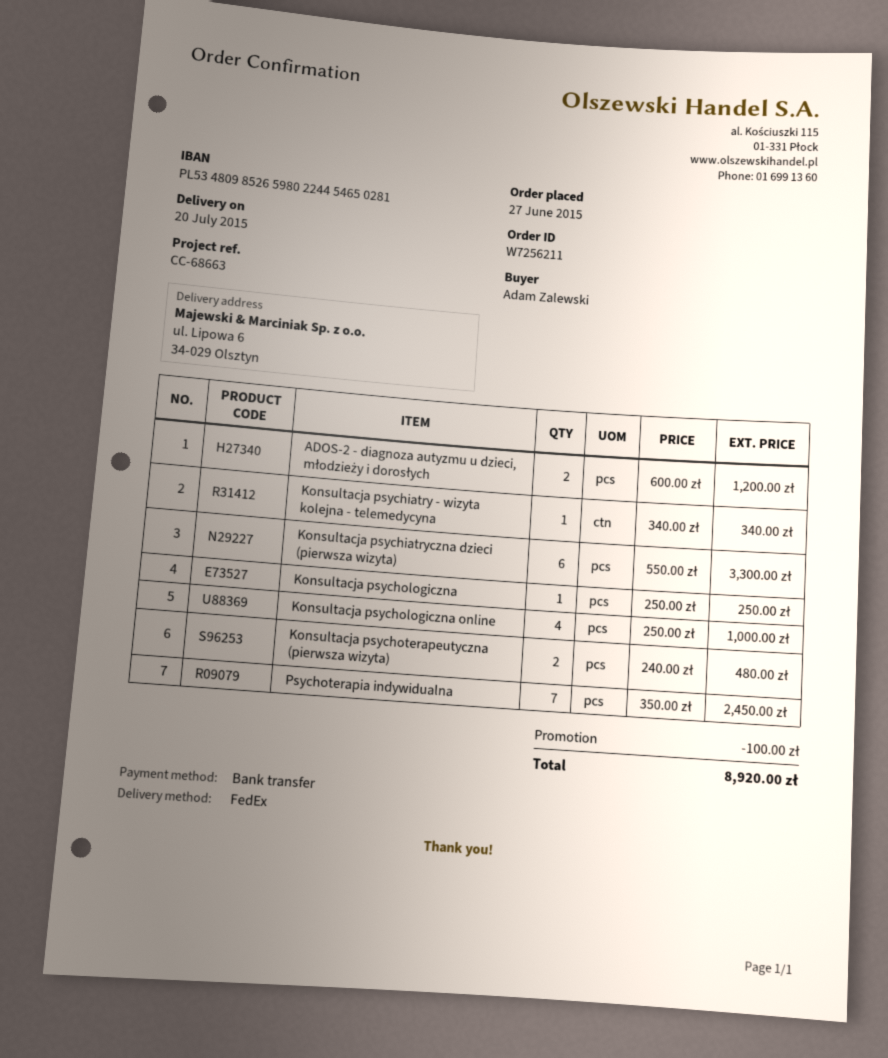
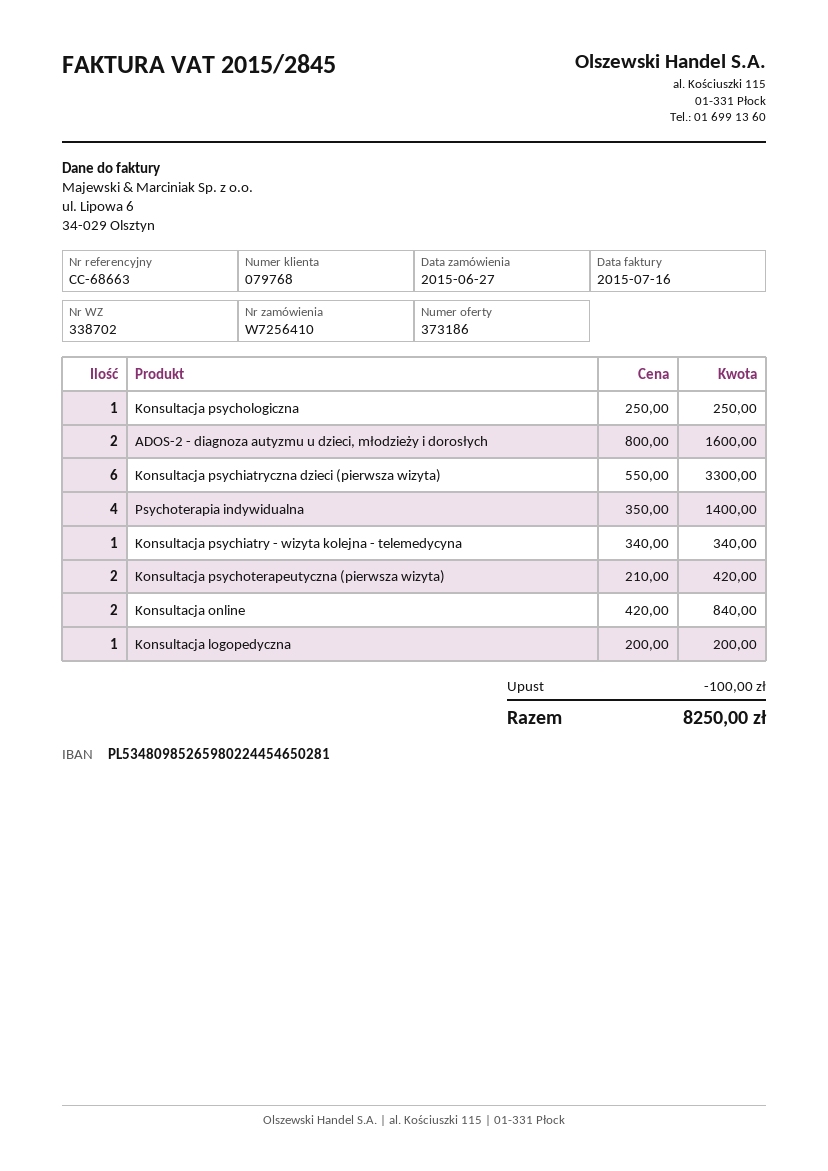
order number: W7256211 -> W7256410
ADOS-2 - diagnoza autyzmu u dzieci, młodzieży i dorosłych: 2 x 600.00 = 1200.00 -> 2 x 800.00 = 1600.00
Konsultacja psychologiczna online: 4 x 250.00 = 1000.00 -> none
Konsultacja psychoterapeutyczna (pierwsza wizyta): 2 x 240.00 = 480.00 -> 2 x 210.00 = 420.00
Psychoterapia indywidualna: 7 x 350.00 = 2450.00 -> 4 x 350.00 = 1400.00
Konsultacja online: none -> 2 x 420.00 = 840.00
Konsultacja logopedyczna: none -> 1 x 200.00 = 200.00
total: 8920.00 -> 8250.00

